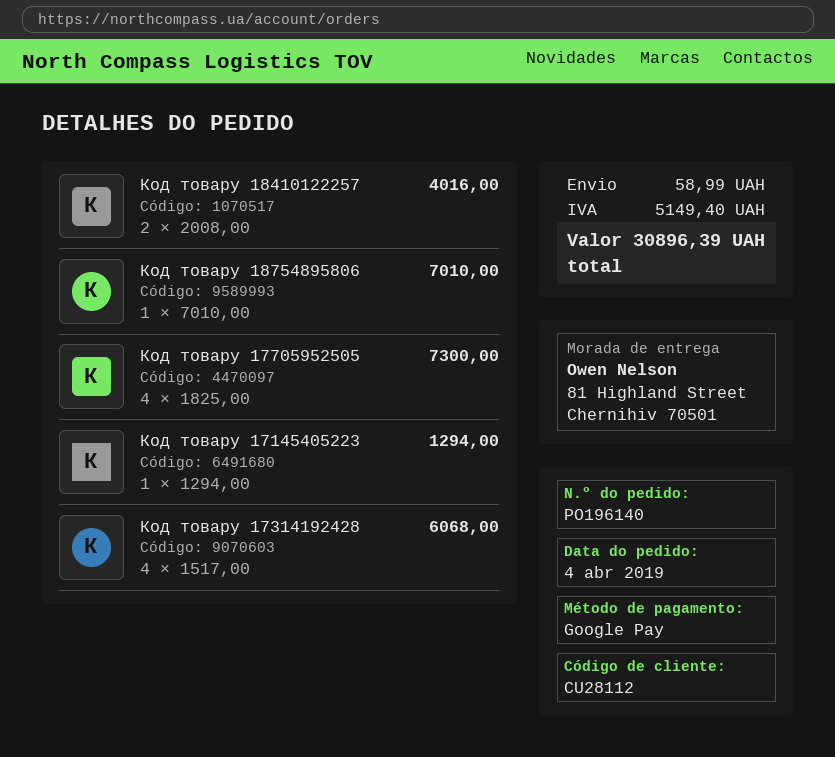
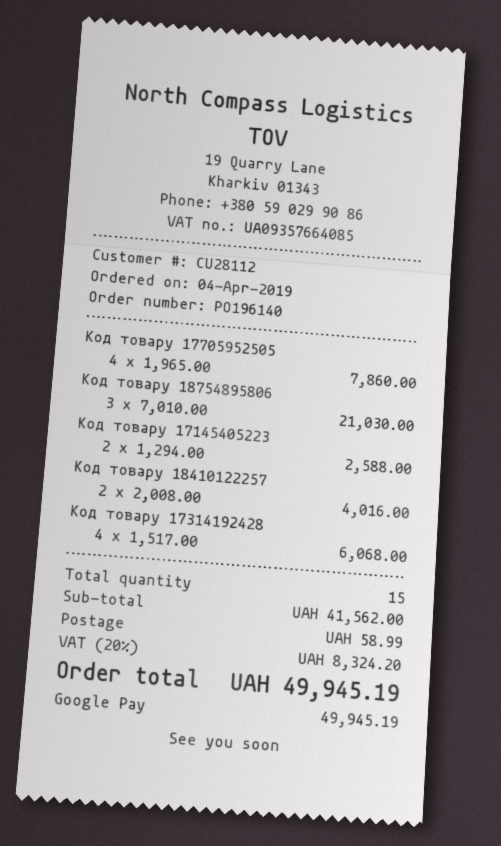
Код товару 18754895806: 1 x 7010.00 = 7010.00 -> 3 x 7010.00 = 21030.00
Код товару 17705952505: 4 x 1825.00 = 7300.00 -> 4 x 1965.00 = 7860.00
Код товару 17145405223: 1 x 1294.00 = 1294.00 -> 2 x 1294.00 = 2588.00
tax: 5149.40 -> 8324.20
total: 30896.39 -> 49945.19

